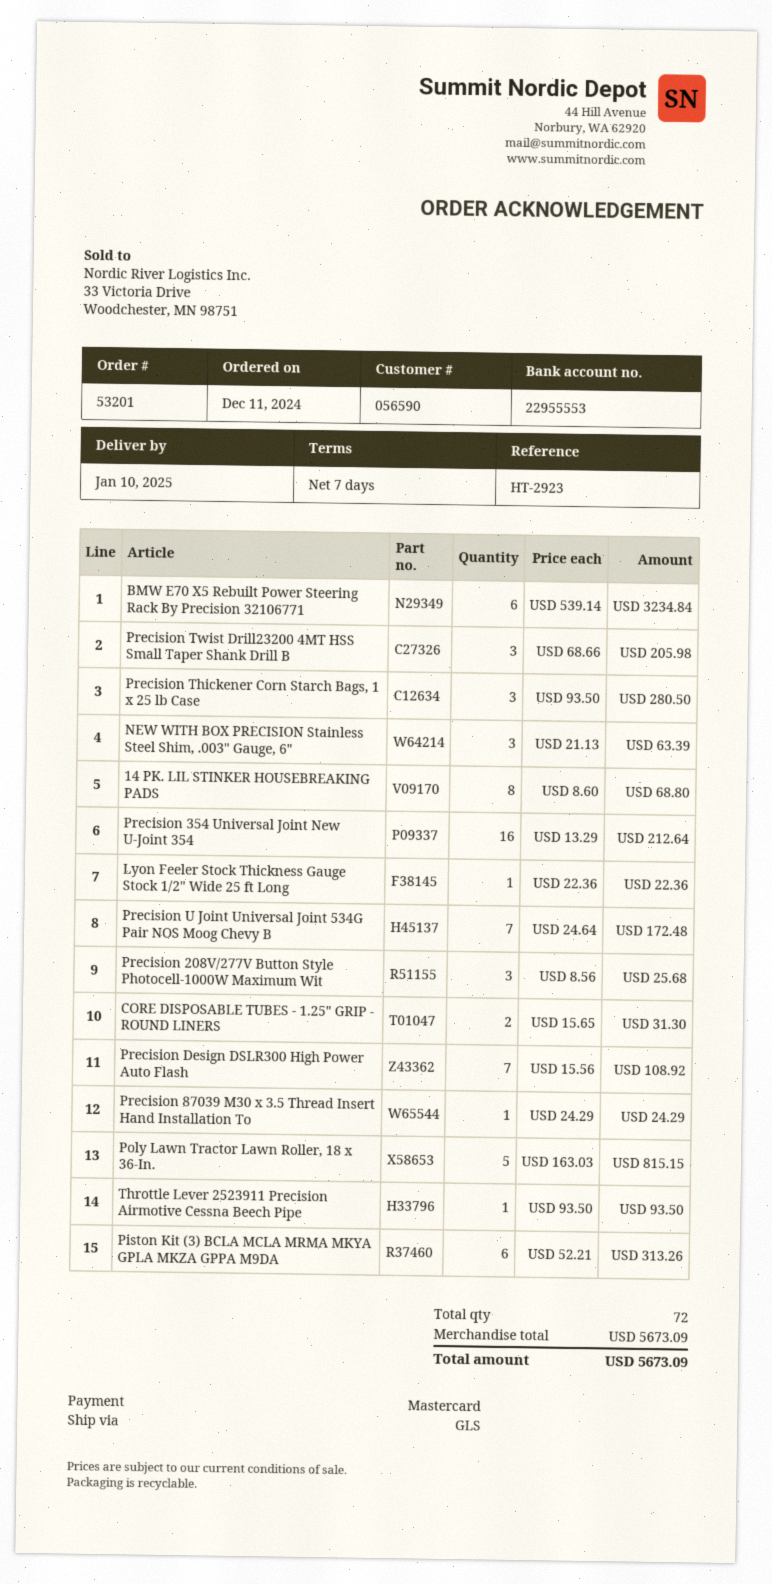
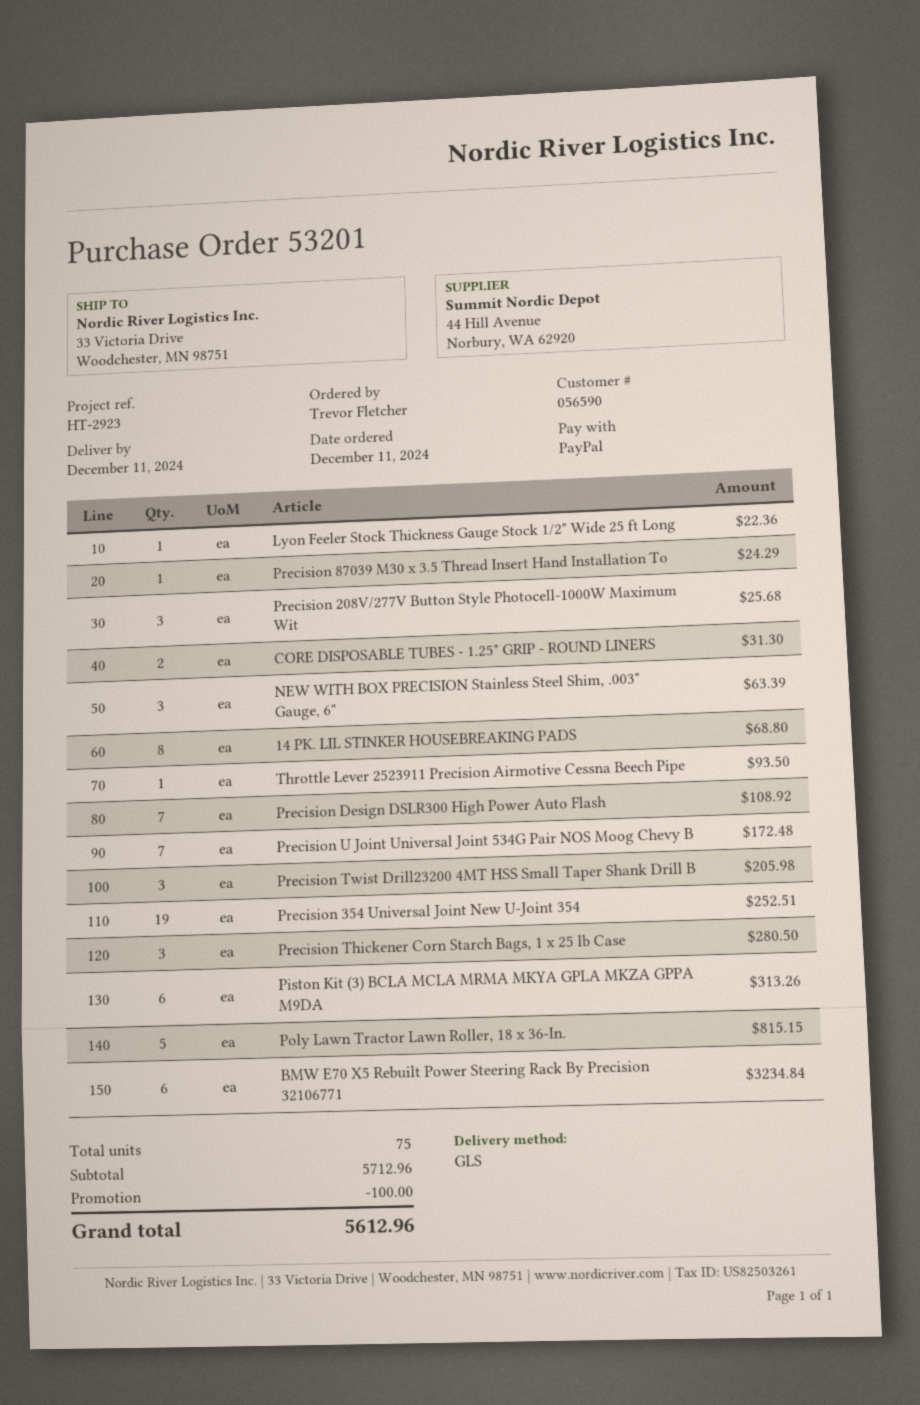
delivery date: 2025-01-10 -> 2024-12-11
payment method: Mastercard -> PayPal
Precision 354 Universal Joint New U-Joint 354: 16 for 212.64 -> 19 for 252.51
total quantity: 72 -> 75
subtotal: 5673.09 -> 5712.96
discount: none -> 100.00
total: 5673.09 -> 5612.96

